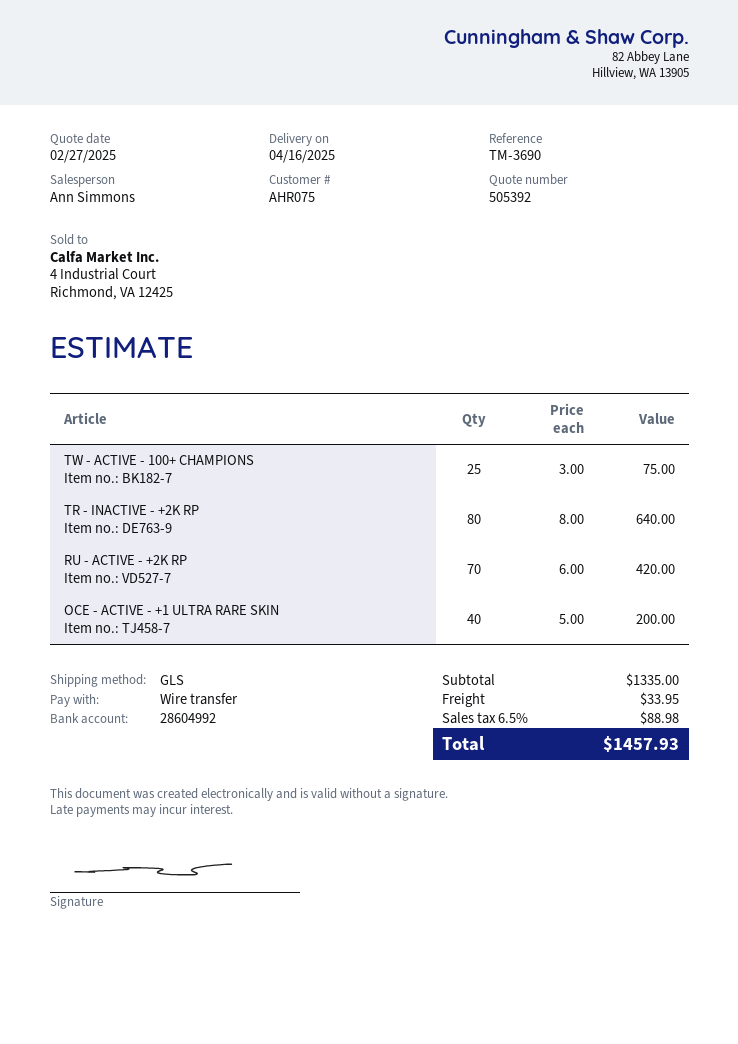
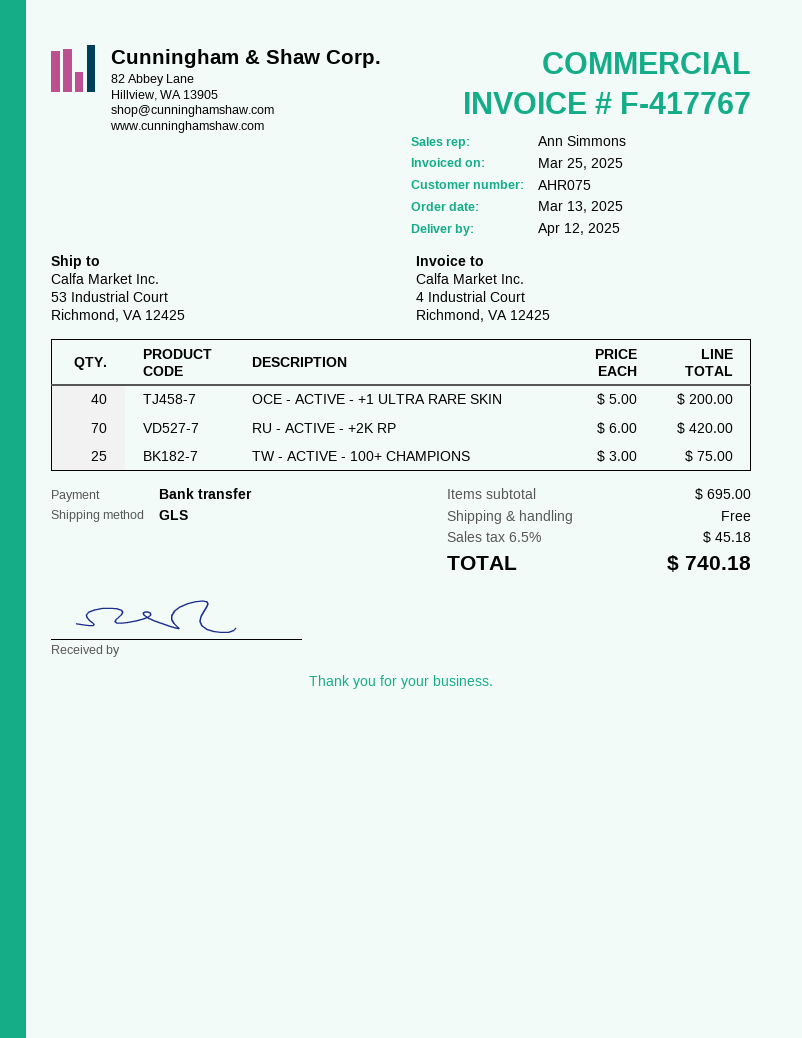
delivery date: 2025-04-16 -> 2025-04-12
TR - INACTIVE - +2K RP: 80 x 8.00 = 640.00 -> none
subtotal: 1335.00 -> 695.00
shipping: 33.95 -> 0.00
tax: 6.5% = 88.98 -> 6.5% = 45.18
total: 1457.93 -> 740.18

